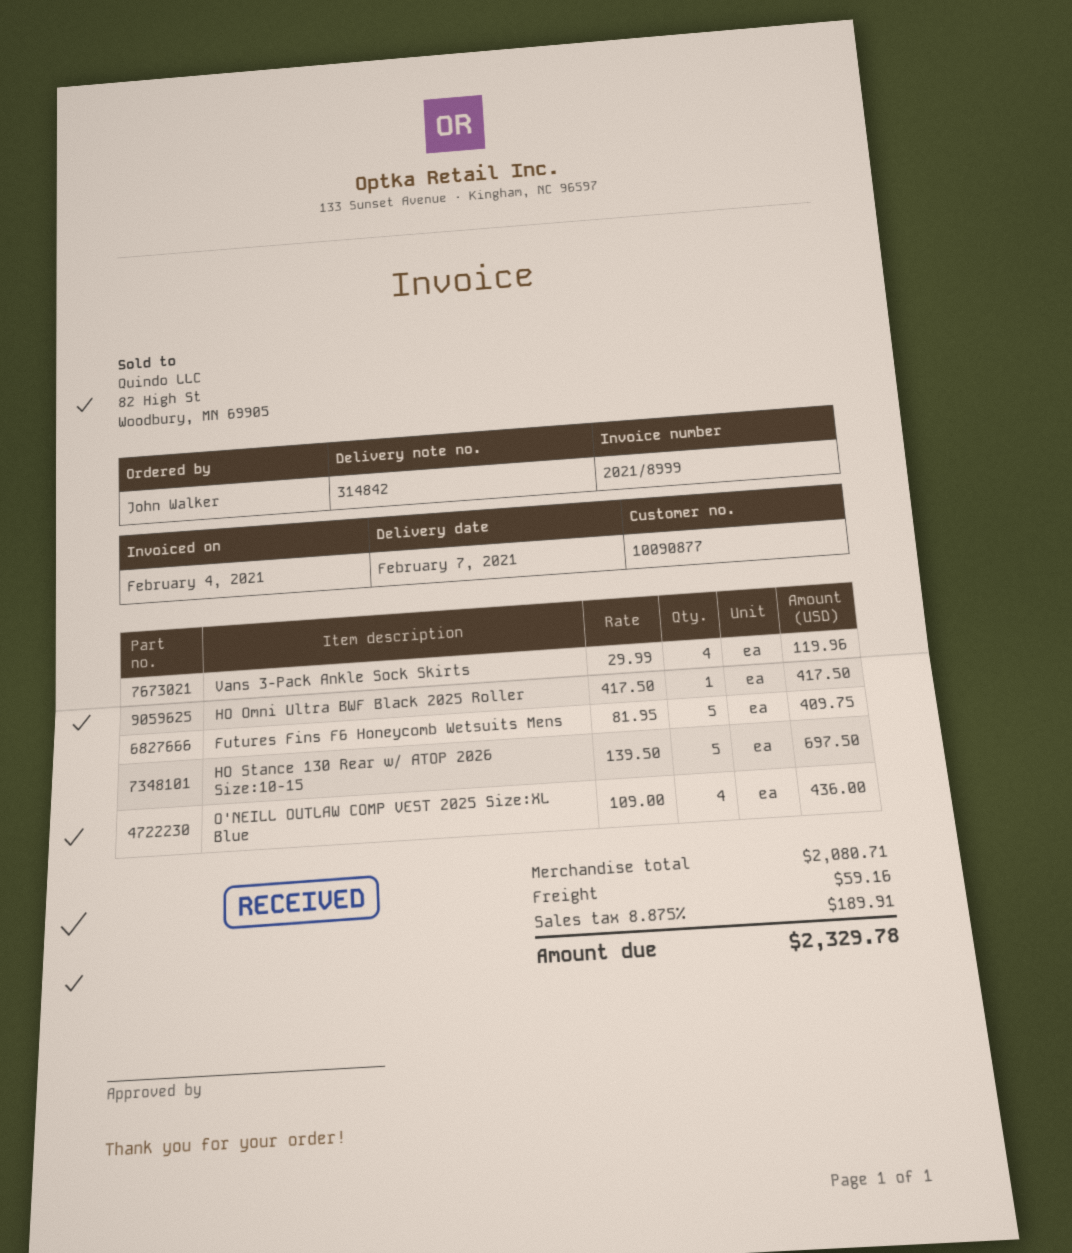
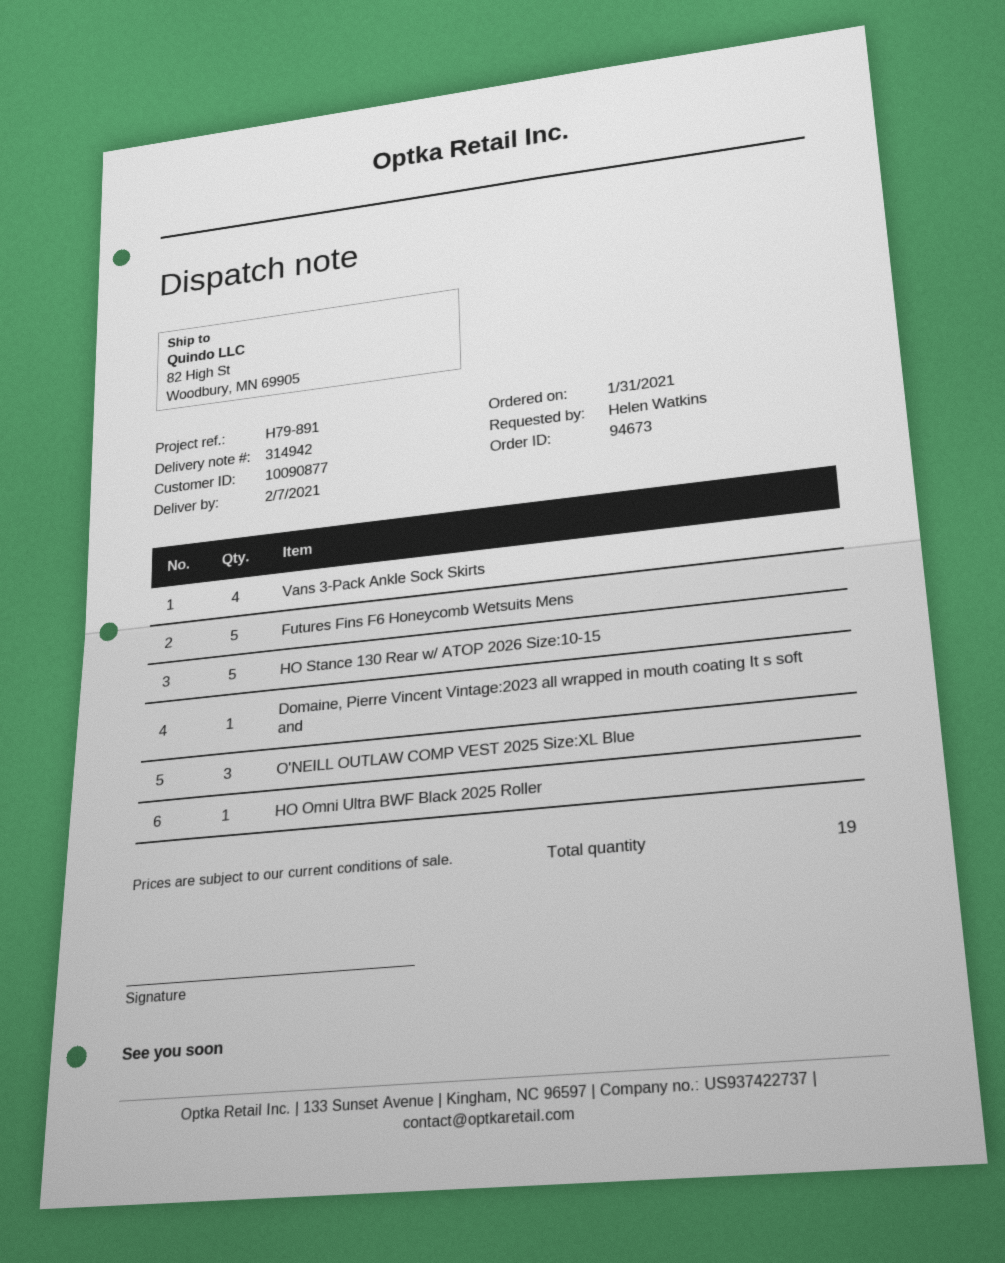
delivery note number: 314842 -> 314942
ordered by: John Walker -> Helen Watkins
O'NEILL OUTLAW COMP VEST 2025 Size:XL Blue: 4 -> 3
Domaine, Pierre Vincent Vintage:2023 all wrapped in mouth coating It s soft and: none -> 1

